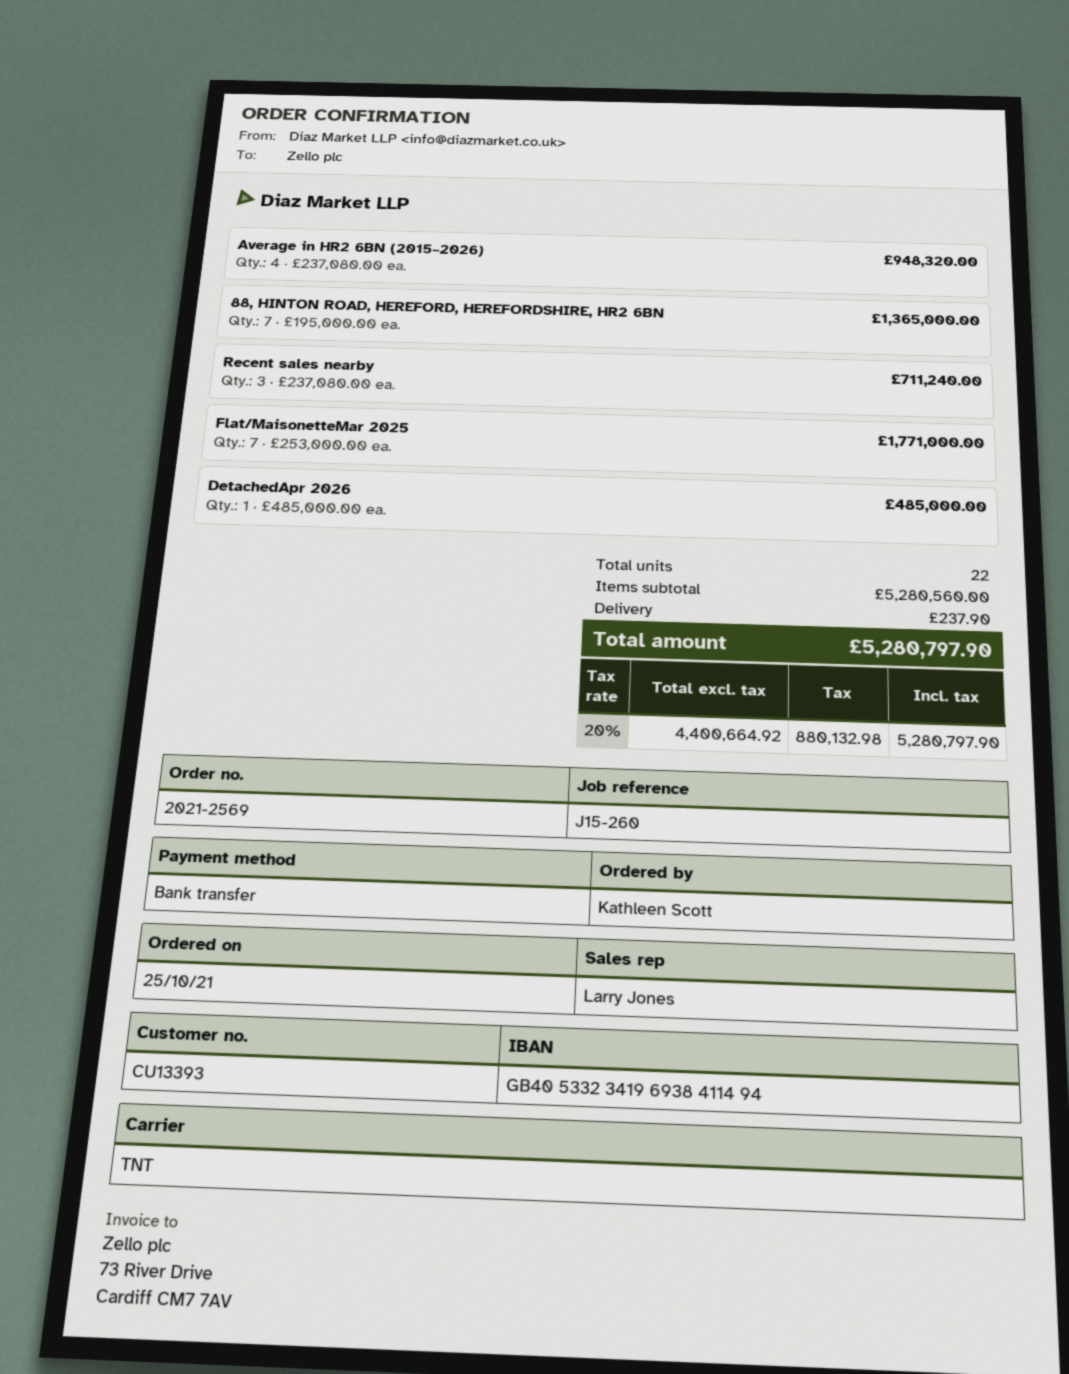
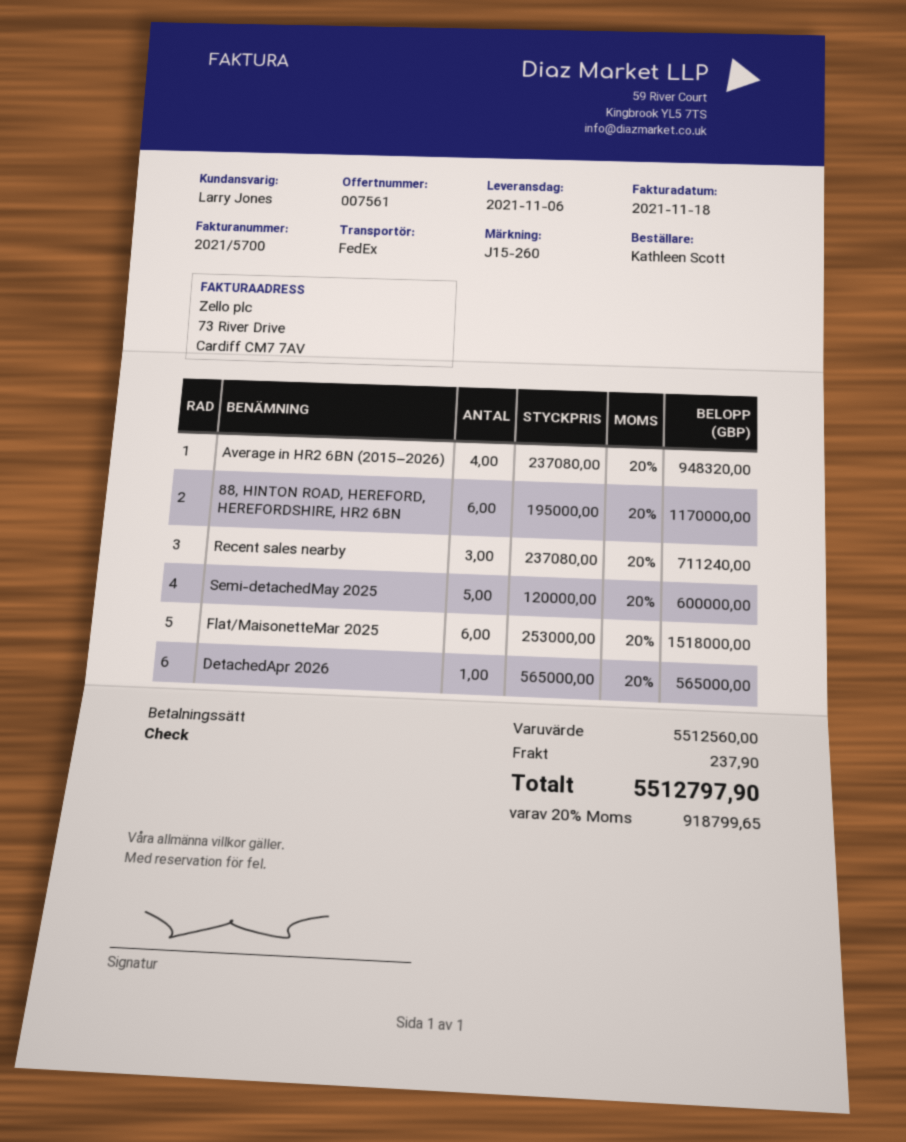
payment method: bank transfer -> cheque
shipping method: TNT -> FedEx
88, HINTON ROAD, HEREFORD, HEREFORDSHIRE, HR2 6BN: 7 x 195000.00 = 1365000.00 -> 6 x 195000.00 = 1170000.00
Flat/MaisonetteMar 2025: 7 x 253000.00 = 1771000.00 -> 6 x 253000.00 = 1518000.00
DetachedApr 2026: 1 x 485000.00 = 485000.00 -> 1 x 565000.00 = 565000.00
Semi-detachedMay 2025: none -> 5 x 120000.00 = 600000.00
subtotal: 5280560.00 -> 5512560.00
tax: 20% = 880132.98 -> 20% = 918799.65
total: 5280797.90 -> 5512797.90

